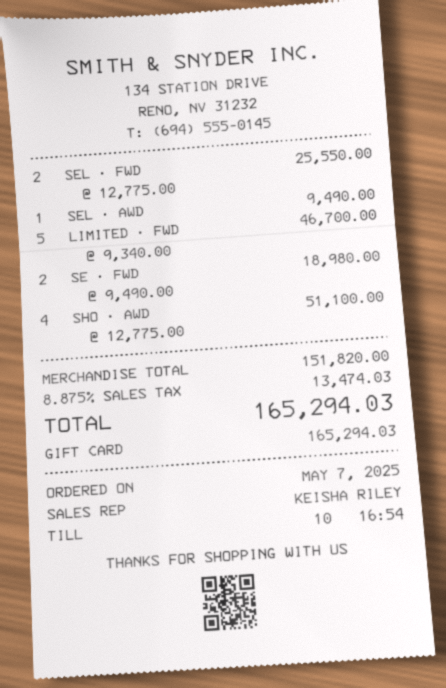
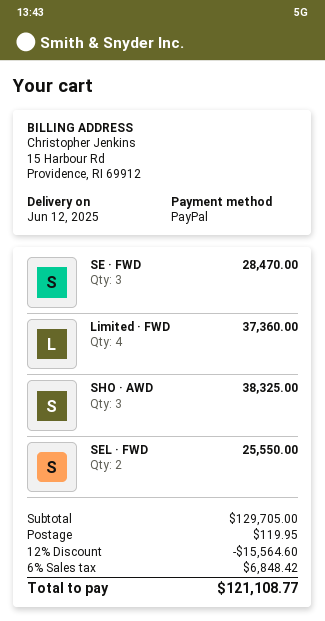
payment method: gift card -> PayPal
SEL · AWD: 1 for 9490.00 -> none
LIMITED · FWD: 5 for 46700.00 -> 4 for 37360.00
SE · FWD: 2 for 18980.00 -> 3 for 28470.00
SHO · AWD: 4 for 51100.00 -> 3 for 38325.00
subtotal: 151820.00 -> 129705.00
discount: none -> 12% = 15564.60
shipping: none -> 119.95
tax: 8.875% = 13474.03 -> 6% = 6848.42
total: 165294.03 -> 121108.77

